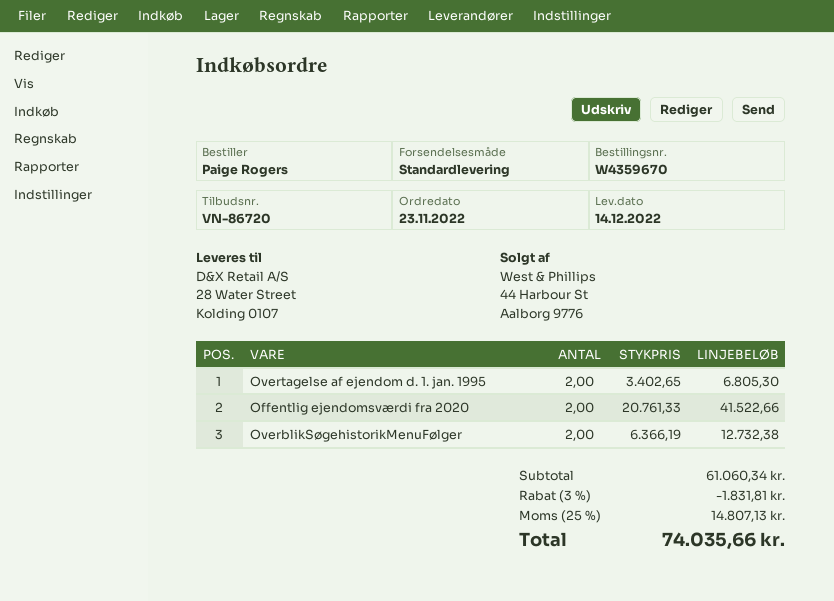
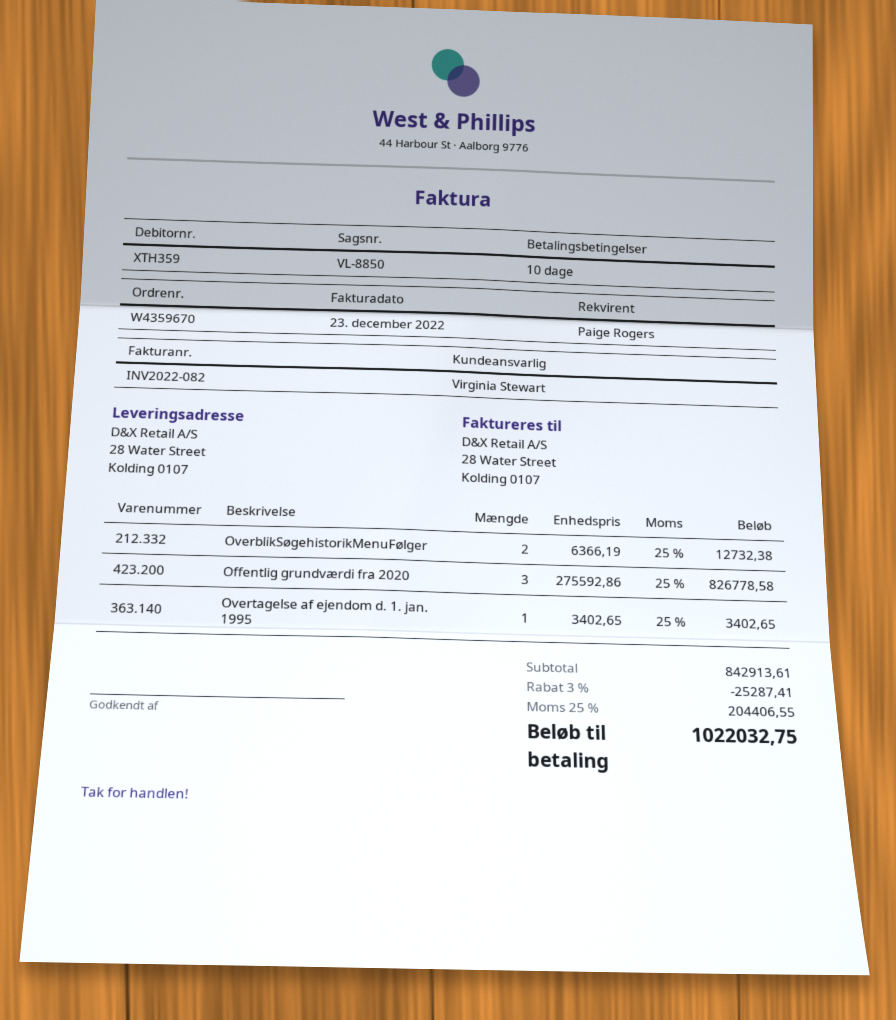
Overtagelse af ejendom d. 1. jan. 1995: 2 x 3402.65 = 6805.30 -> 1 x 3402.65 = 3402.65
Offentlig ejendomsværdi fra 2020: 2 x 20761.33 = 41522.66 -> none
Offentlig grundværdi fra 2020: none -> 3 x 275592.86 = 826778.58
subtotal: 61060.34 -> 842913.61
discount: 3% = 1831.81 -> 3% = 25287.41
tax: 25% = 14807.13 -> 25% = 204406.55
total: 74035.66 -> 1022032.75

